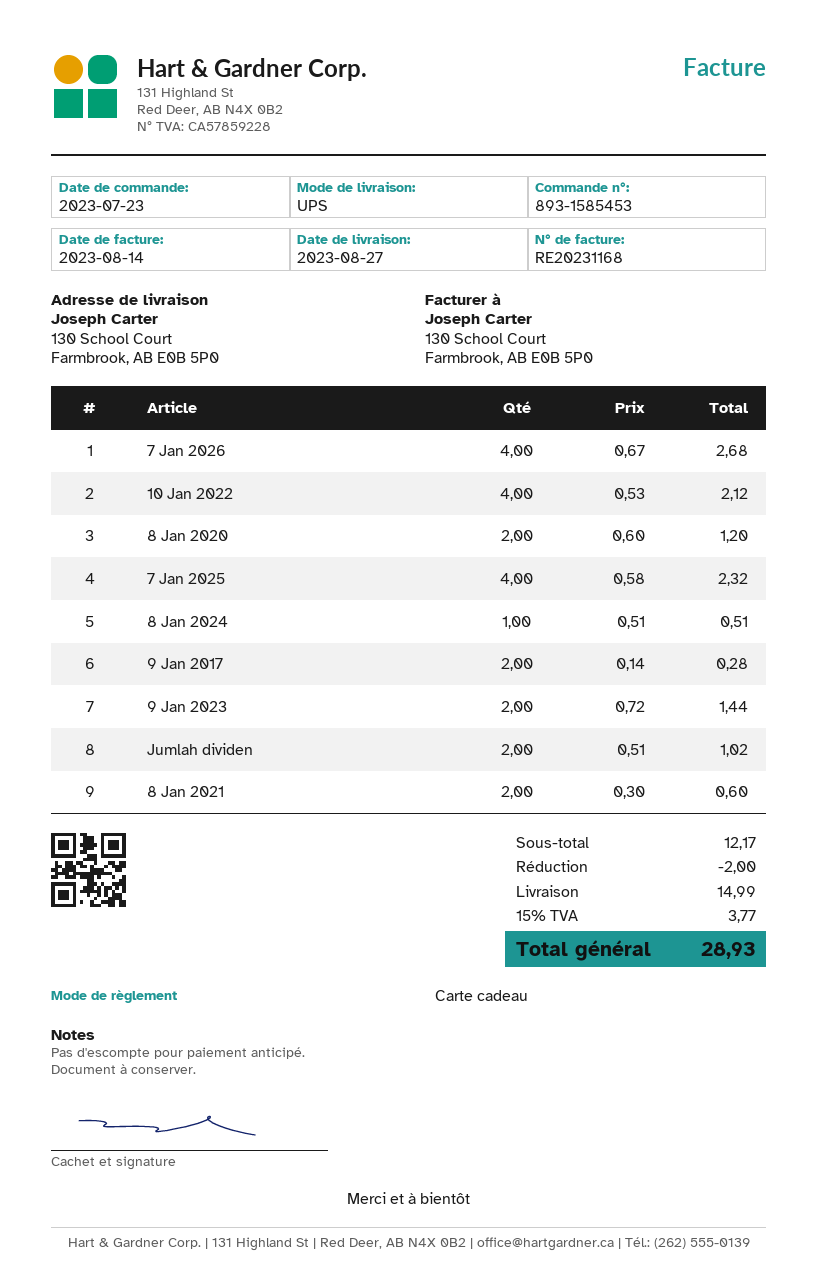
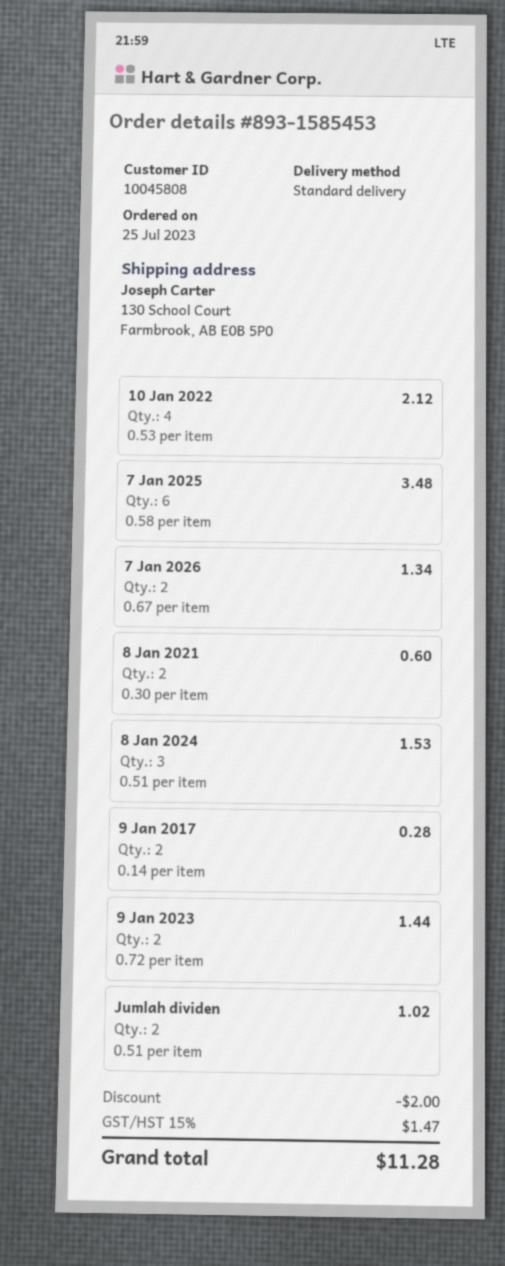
order date: 2023-07-23 -> 2023-07-25
shipping method: UPS -> standard
7 Jan 2026: 4 x 0.67 = 2.68 -> 2 x 0.67 = 1.34
8 Jan 2020: 2 x 0.60 = 1.20 -> none
7 Jan 2025: 4 x 0.58 = 2.32 -> 6 x 0.58 = 3.48
8 Jan 2024: 1 x 0.51 = 0.51 -> 3 x 0.51 = 1.53
shipping: 14.99 -> none
tax: 15% = 3.77 -> 15% = 1.47
total: 28.93 -> 11.28

